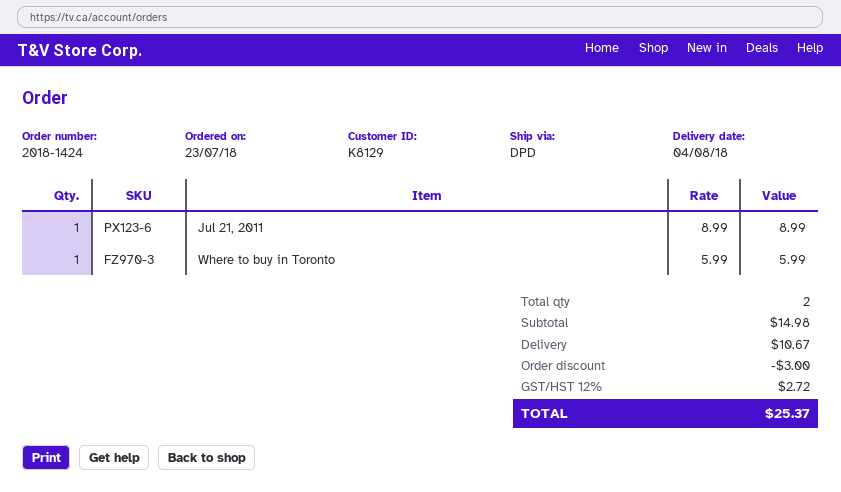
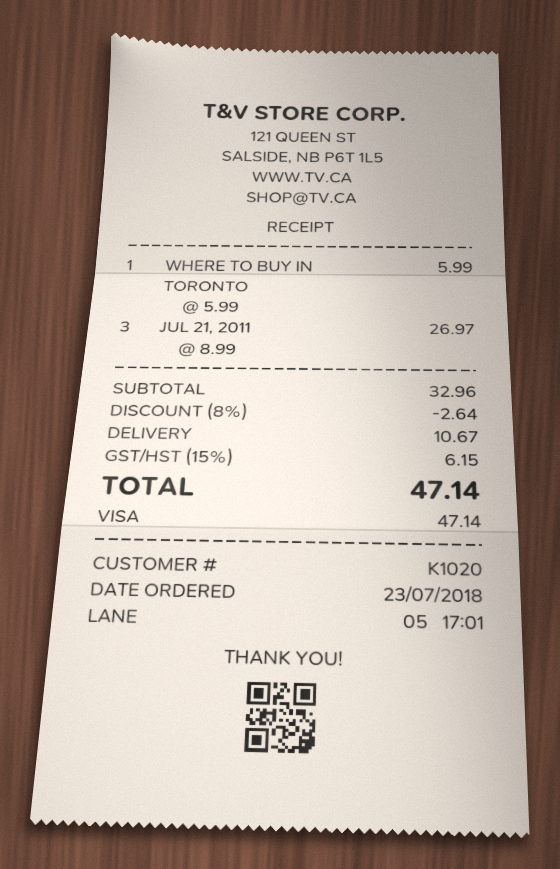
customer number: K8129 -> K1020
Jul 21, 2011: 1 x 8.99 = 8.99 -> 3 x 8.99 = 26.97
subtotal: 14.98 -> 32.96
discount: 3.00 -> 2.64
tax: 12% = 2.72 -> 15% = 6.15
total: 25.37 -> 47.14

